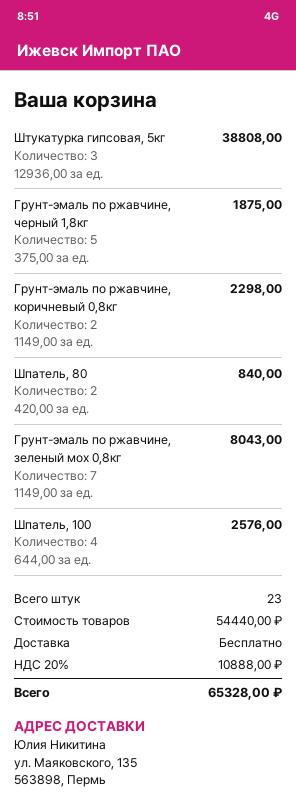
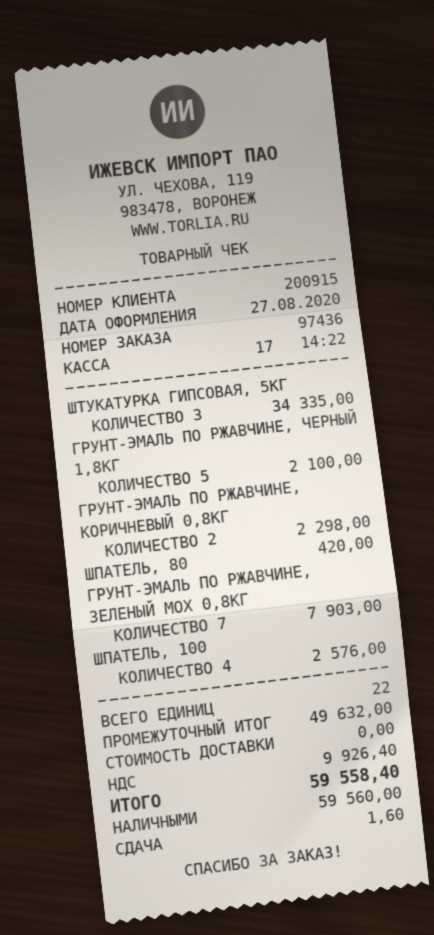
Штукатурка гипсовая, 5кг: 3 for 38808.00 -> 3 for 34335.00
Грунт-эмаль по ржавчине, черный 1,8кг: 5 for 1875.00 -> 5 for 2100.00
Шпатель, 80: 2 for 840.00 -> 1 for 420.00
Грунт-эмаль по ржавчине, зеленый мох 0,8кг: 7 for 8043.00 -> 7 for 7903.00
total quantity: 23 -> 22
subtotal: 54440.00 -> 49632.00
tax: 10888.00 -> 9926.40
total: 65328.00 -> 59558.40

